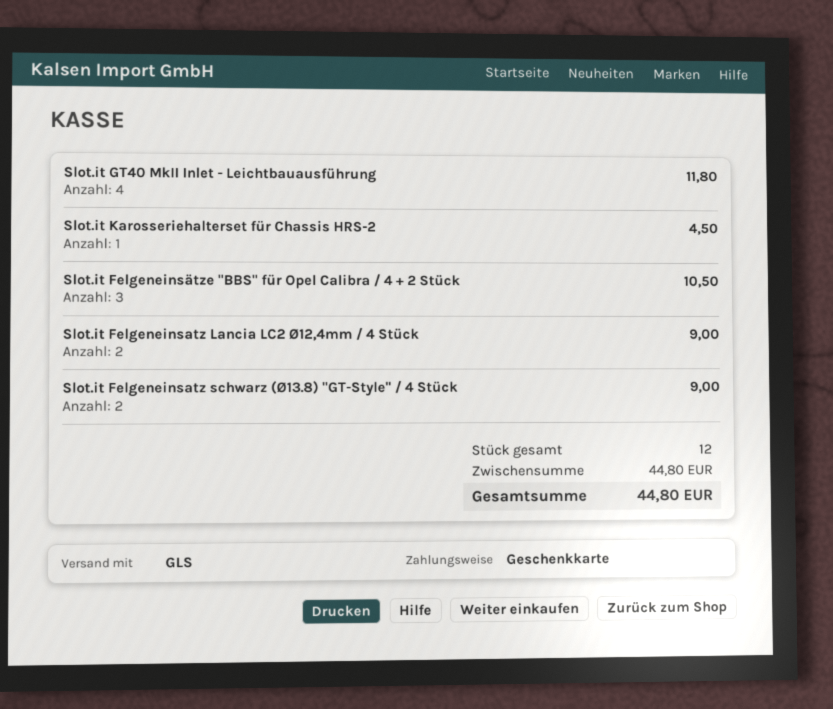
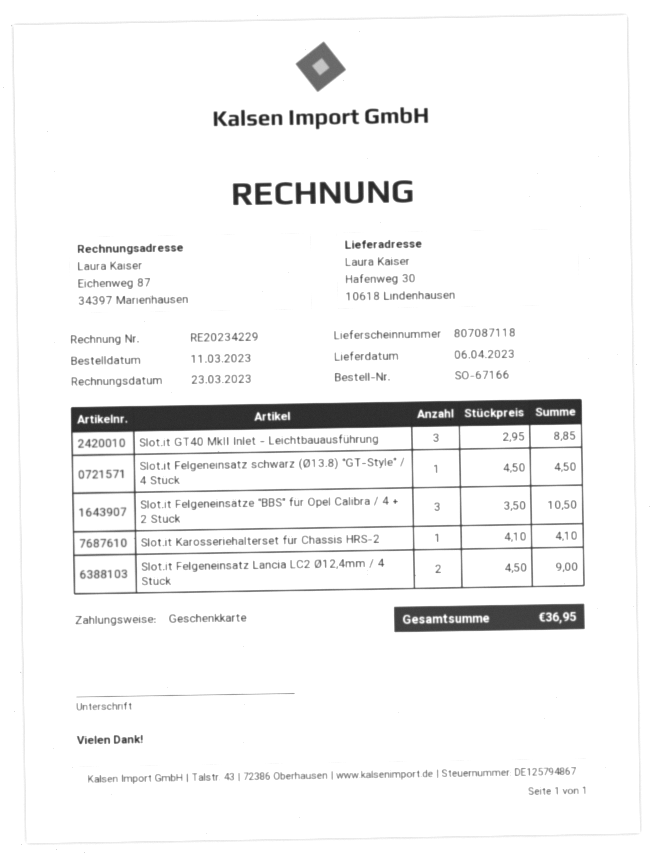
Slot.it GT40 MkII Inlet - Leichtbauausführung: 4 for 11.80 -> 3 for 8.85
Slot.it Karosseriehalterset für Chassis HRS-2: 1 for 4.50 -> 1 for 4.10
Slot.it Felgeneinsatz schwarz (Ø13.8) "GT-Style" / 4 Stück: 2 for 9.00 -> 1 for 4.50
total: 44.80 -> 36.95

